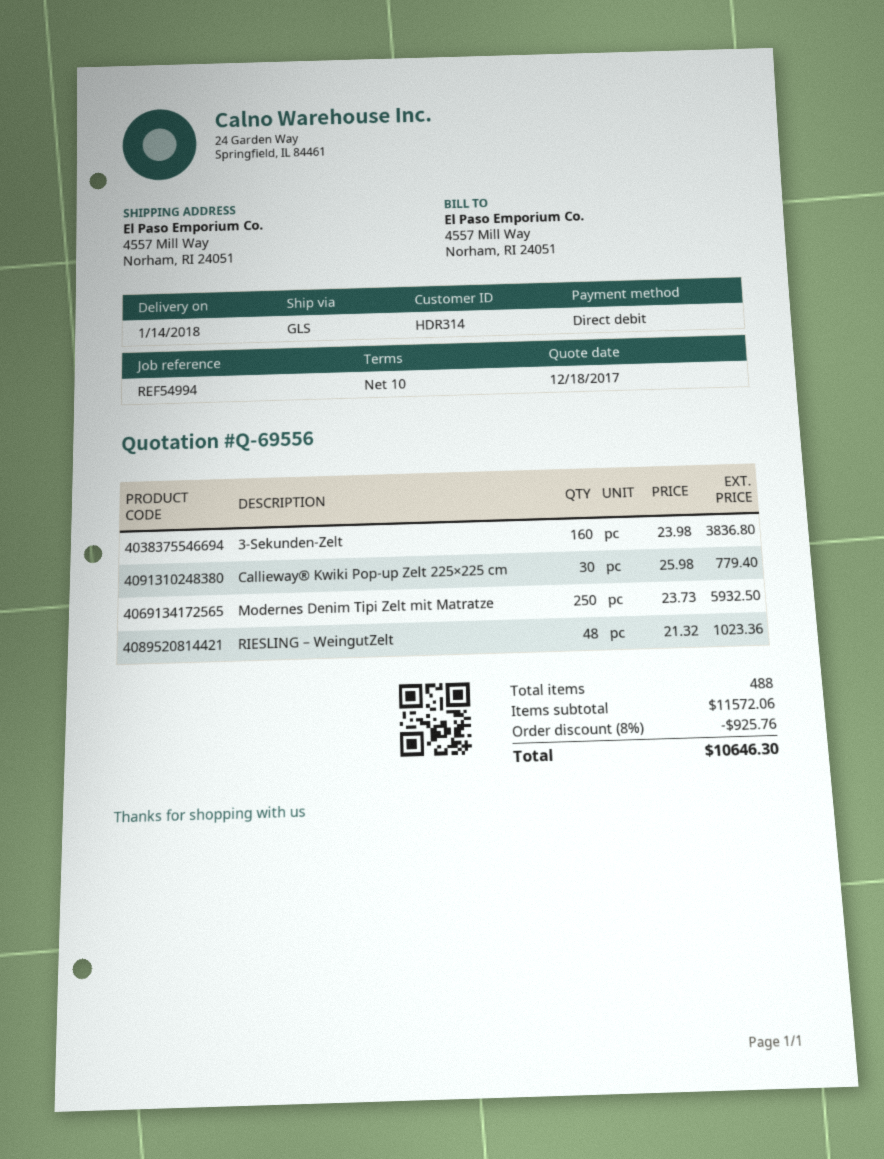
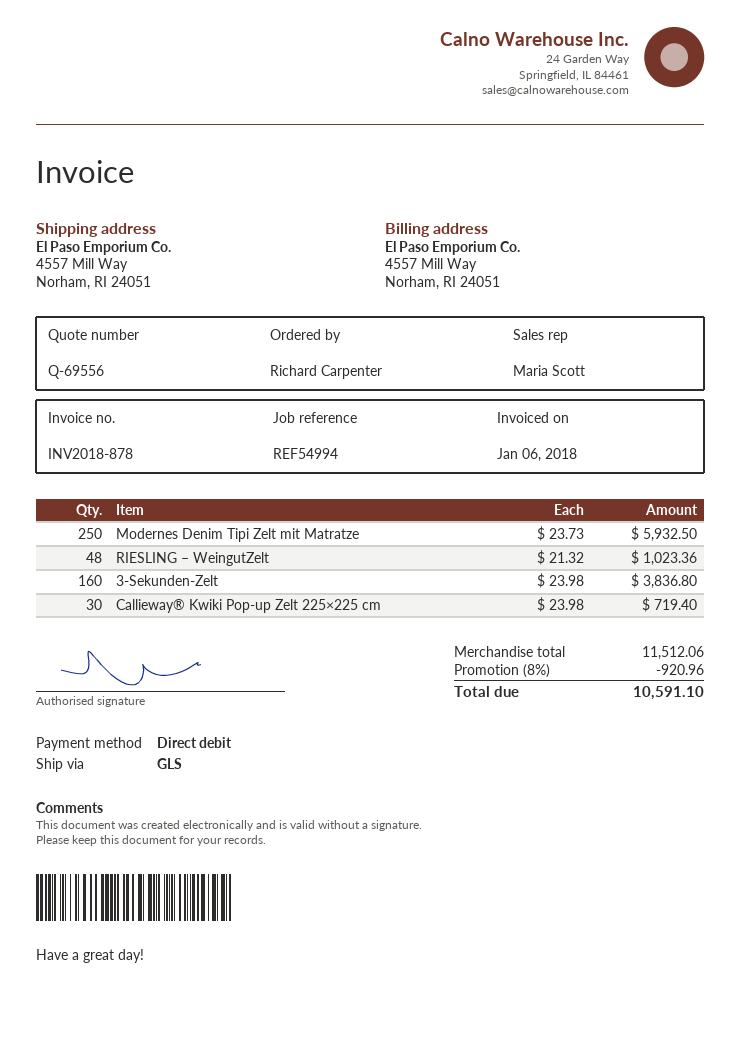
Callieway® Kwiki Pop-up Zelt 225×225 cm: 30 x 25.98 = 779.40 -> 30 x 23.98 = 719.40
subtotal: 11572.06 -> 11512.06
discount: 8% = 925.76 -> 8% = 920.96
total: 10646.30 -> 10591.10

